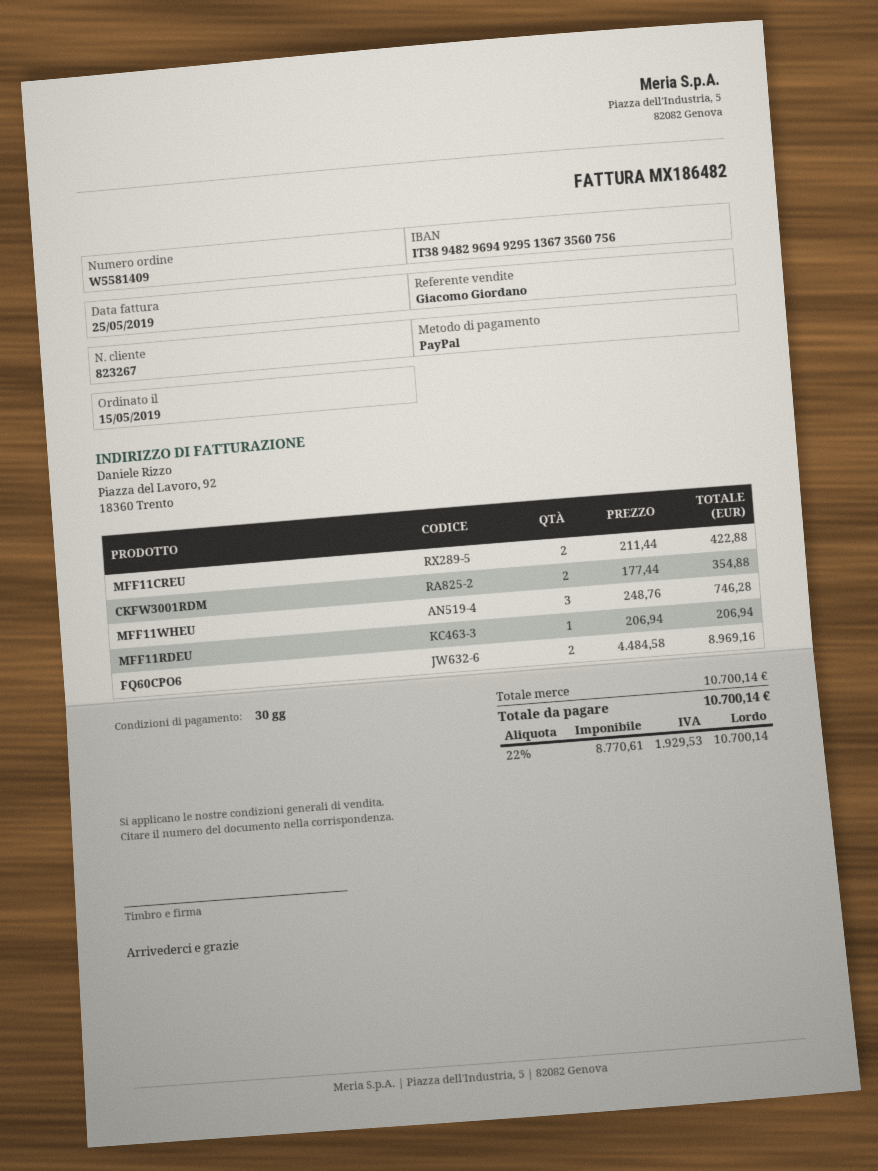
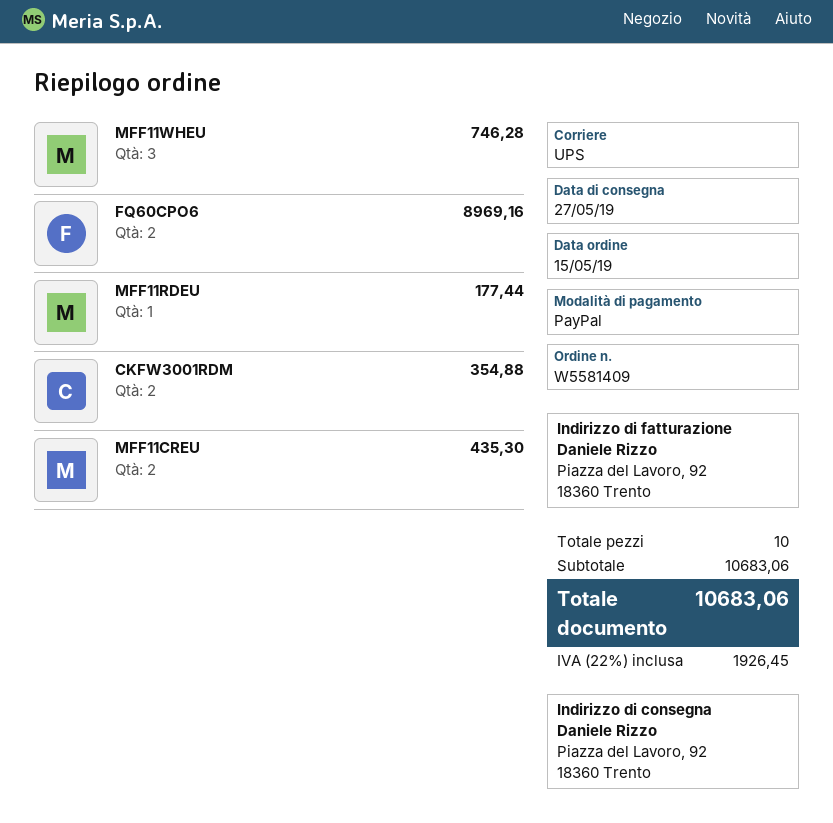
MFF11CREU: 2 for 422.88 -> 2 for 435.30
MFF11RDEU: 1 for 206.94 -> 1 for 177.44
subtotal: 10700.14 -> 10683.06
tax: 22% = 1929.53 -> 22% = 1926.45
total: 10700.14 -> 10683.06

